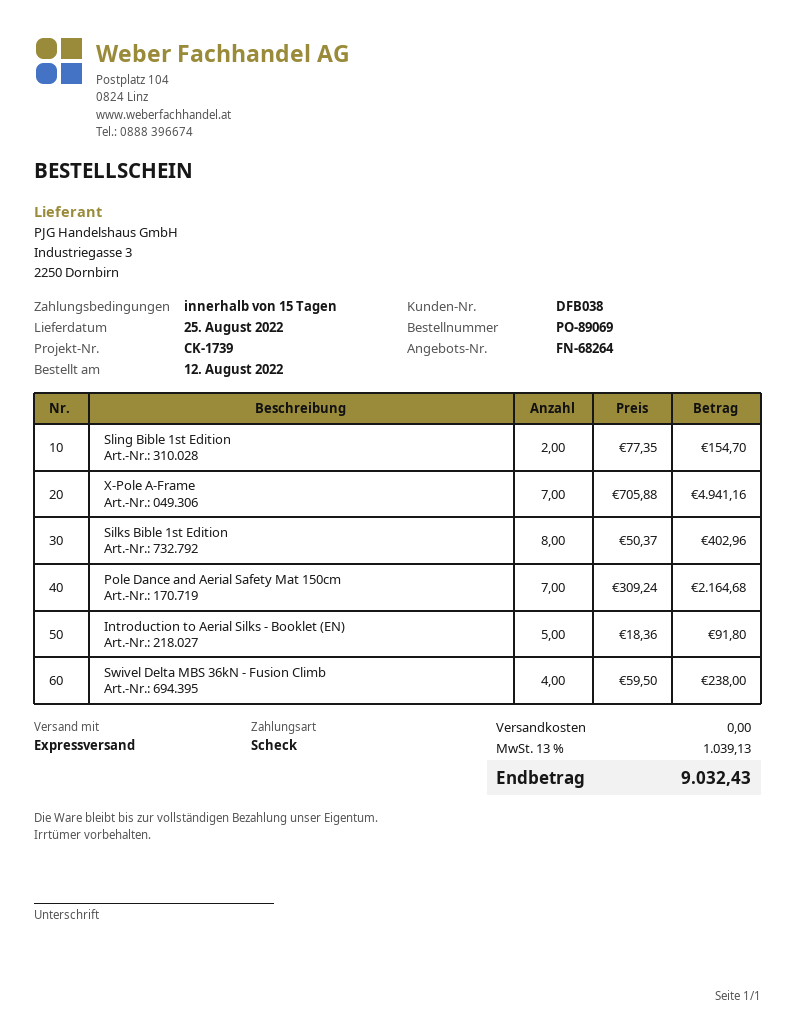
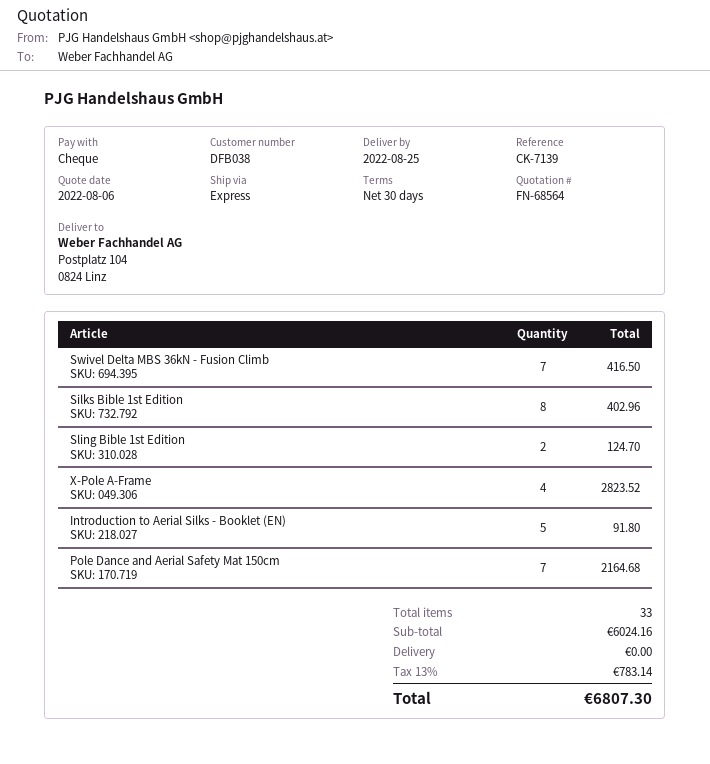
quote number: FN-68264 -> FN-68564
payment terms: 15 days -> 30 days
reference: CK-1739 -> CK-7139
Sling Bible 1st Edition: 2 for 154.70 -> 2 for 124.70
X-Pole A-Frame: 7 for 4941.16 -> 4 for 2823.52
Swivel Delta MBS 36kN - Fusion Climb: 4 for 238.00 -> 7 for 416.50
tax: 13% = 1039.13 -> 13% = 783.14
total: 9032.43 -> 6807.30

